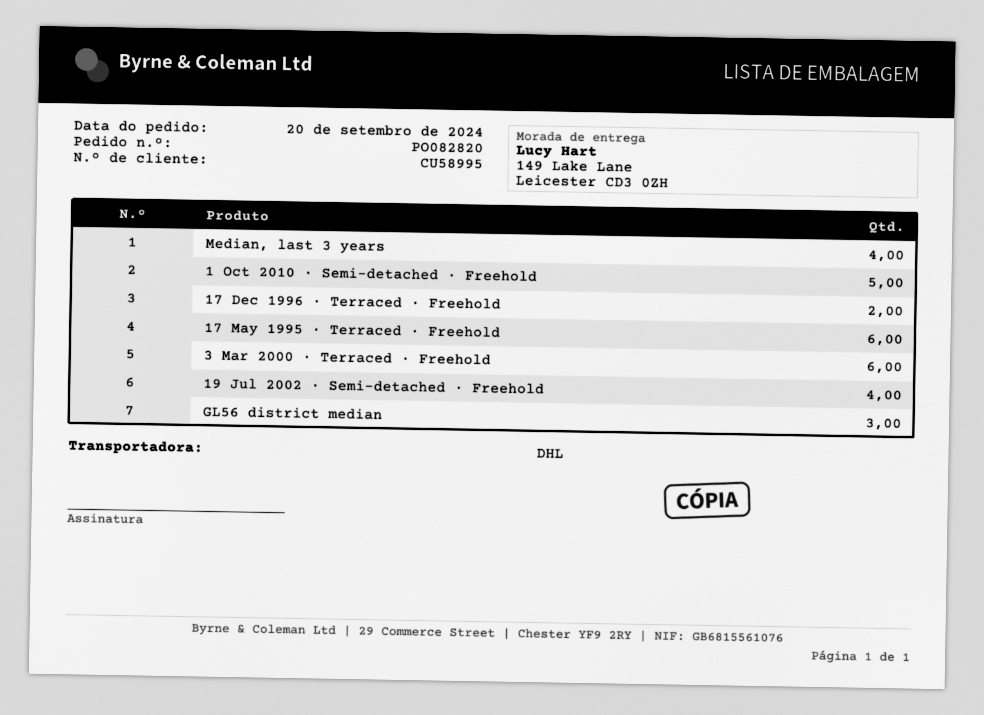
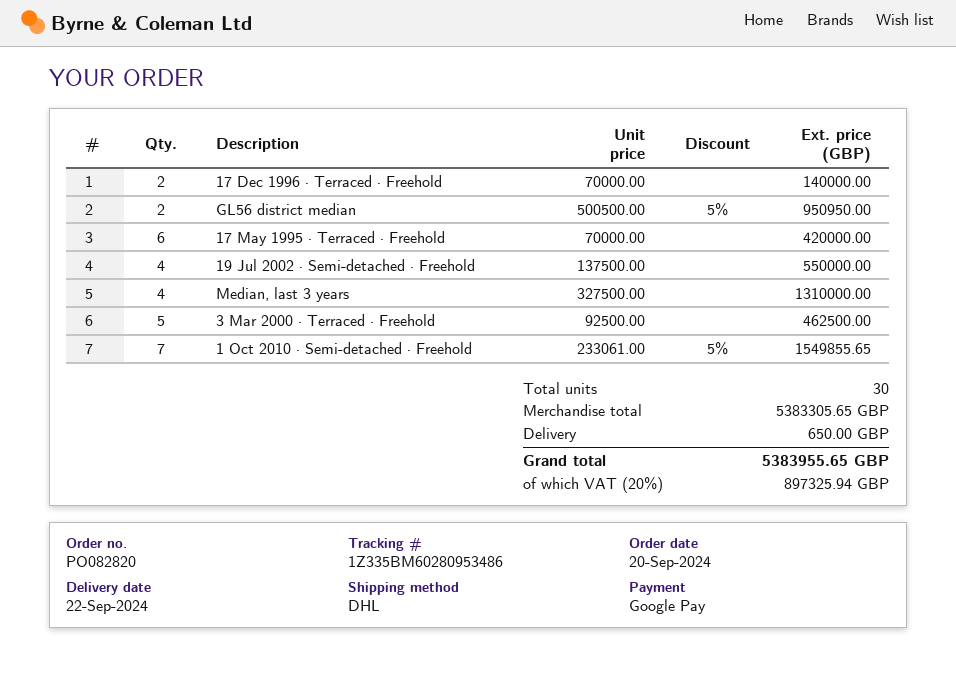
1 Oct 2010 · Semi-detached · Freehold: 5 -> 7
3 Mar 2000 · Terraced · Freehold: 6 -> 5
GL56 district median: 3 -> 2

